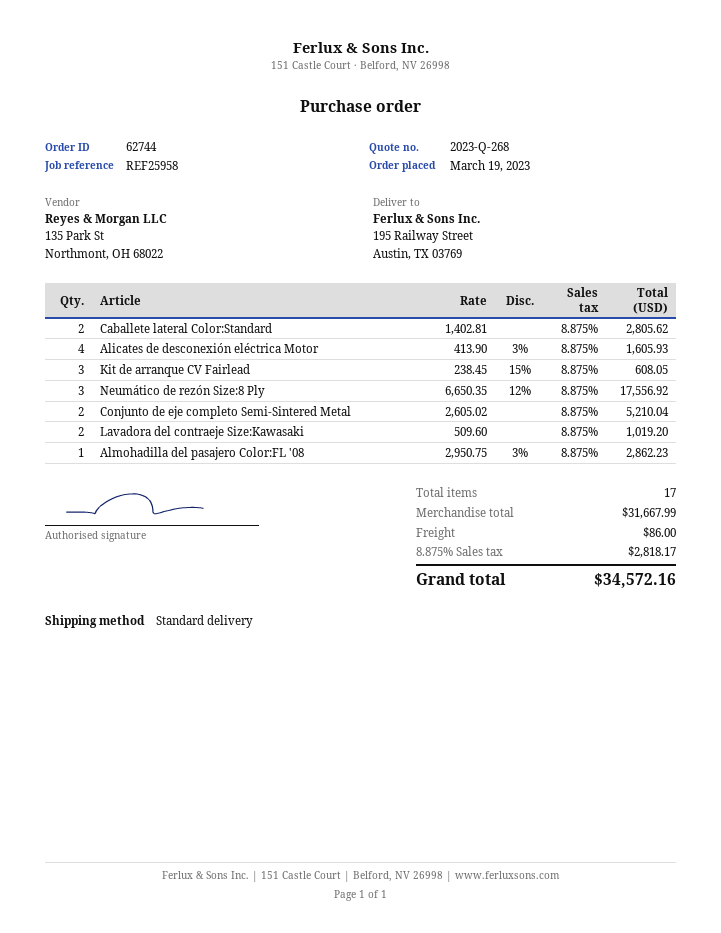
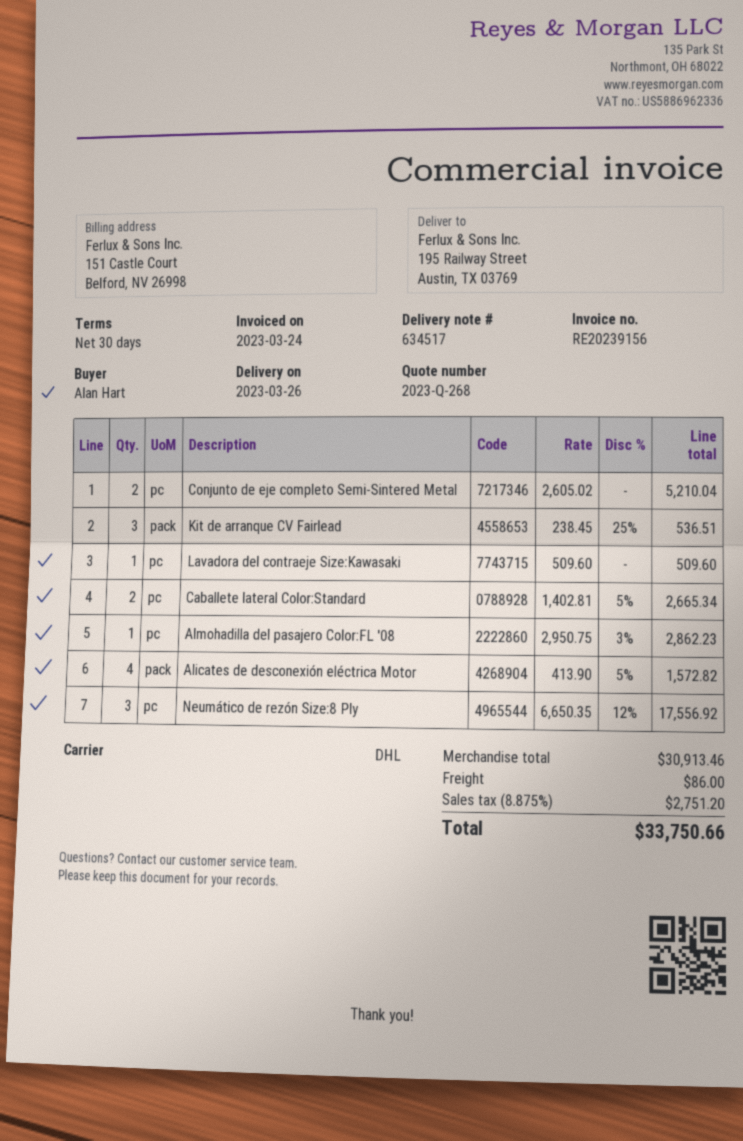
shipping method: standard -> DHL
Caballete lateral Color:Standard: 2 x 1402.81 = 2805.62 -> 2 x 1402.81 - 5% = 2665.34
Alicates de desconexión eléctrica Motor: 4 x 413.90 - 3% = 1605.93 -> 4 x 413.90 - 5% = 1572.82
Kit de arranque CV Fairlead: 3 x 238.45 - 15% = 608.05 -> 3 x 238.45 - 25% = 536.51
Lavadora del contraeje Size:Kawasaki: 2 x 509.60 = 1019.20 -> 1 x 509.60 = 509.60
subtotal: 31667.99 -> 30913.46
tax: 8.875% = 2818.17 -> 8.875% = 2751.20
total: 34572.16 -> 33750.66

